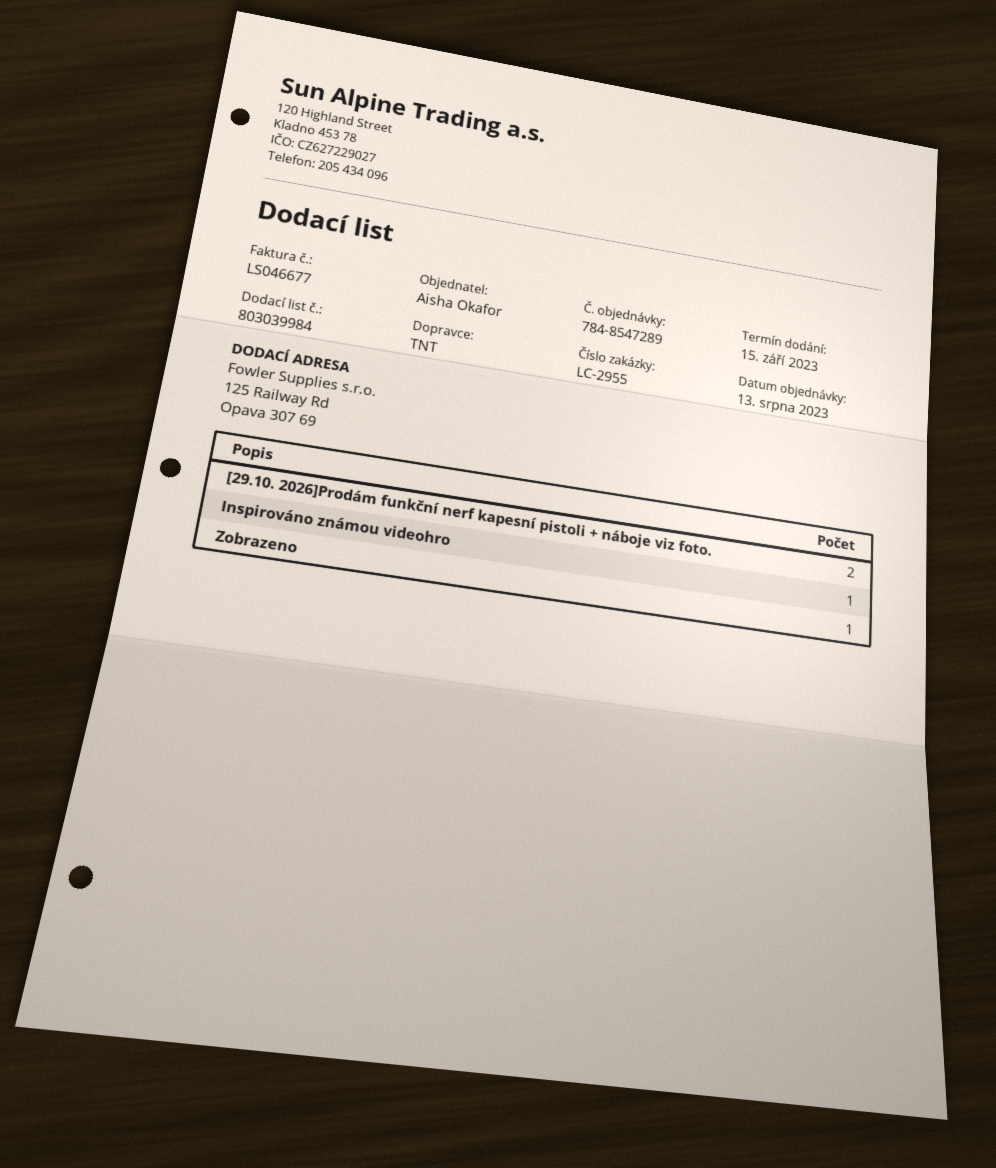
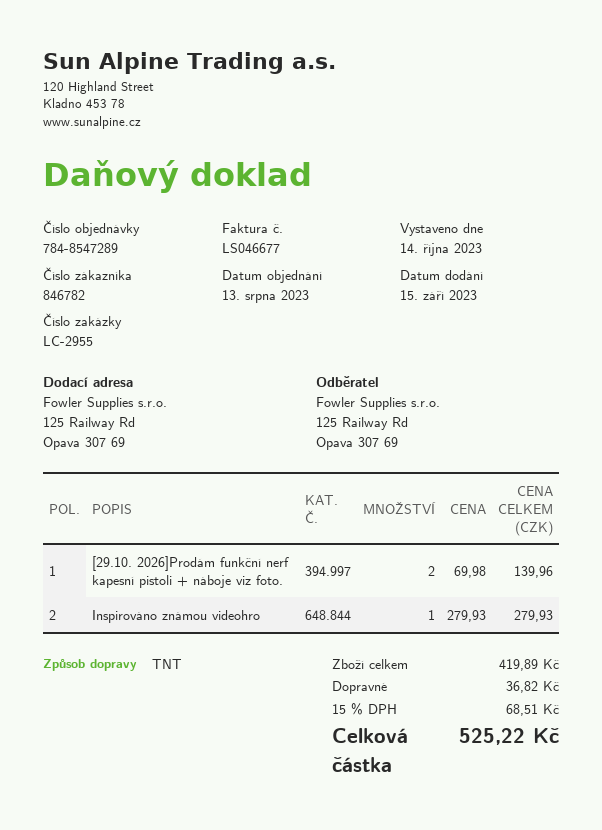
Zobrazeno: 1 -> none

